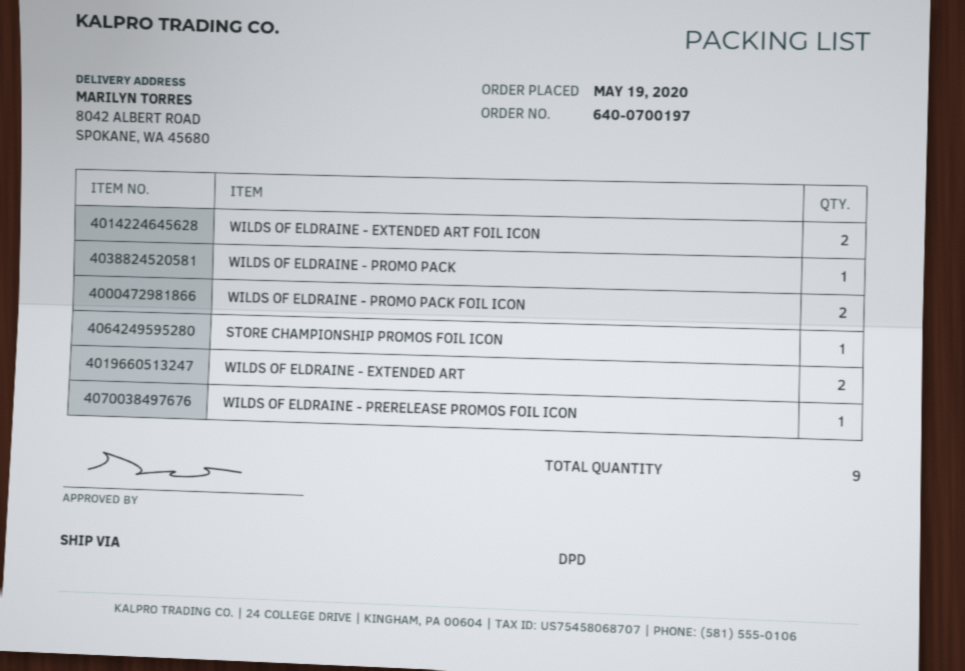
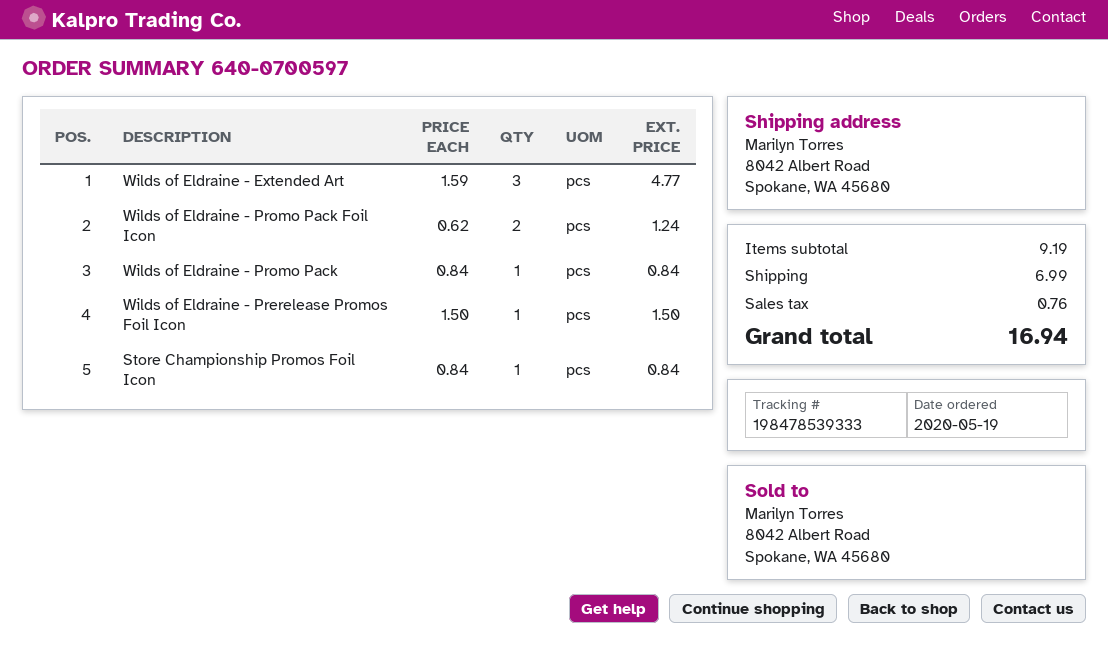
order number: 640-0700197 -> 640-0700597
WILDS OF ELDRAINE - EXTENDED ART FOIL ICON: 2 -> none
WILDS OF ELDRAINE - EXTENDED ART: 2 -> 3

